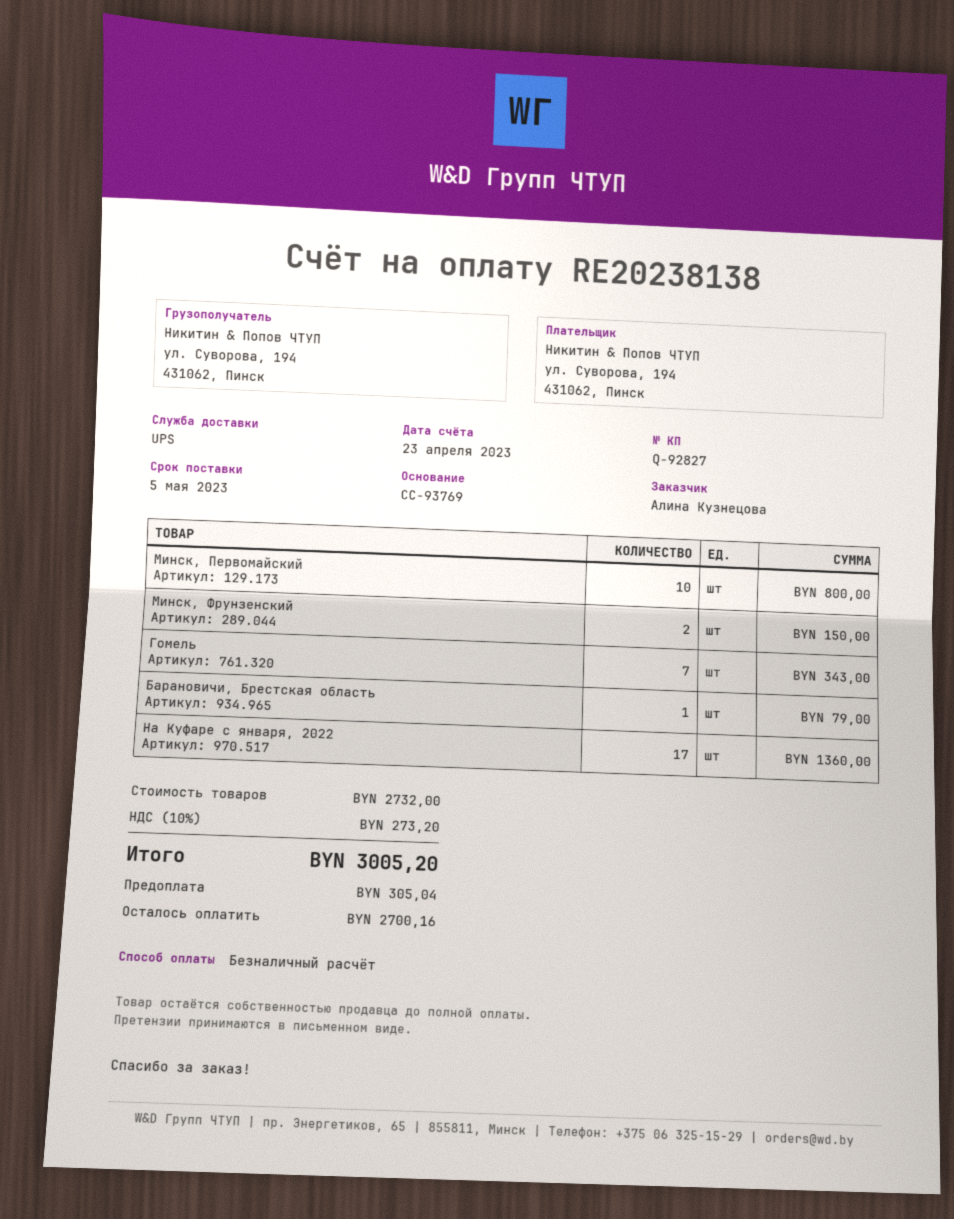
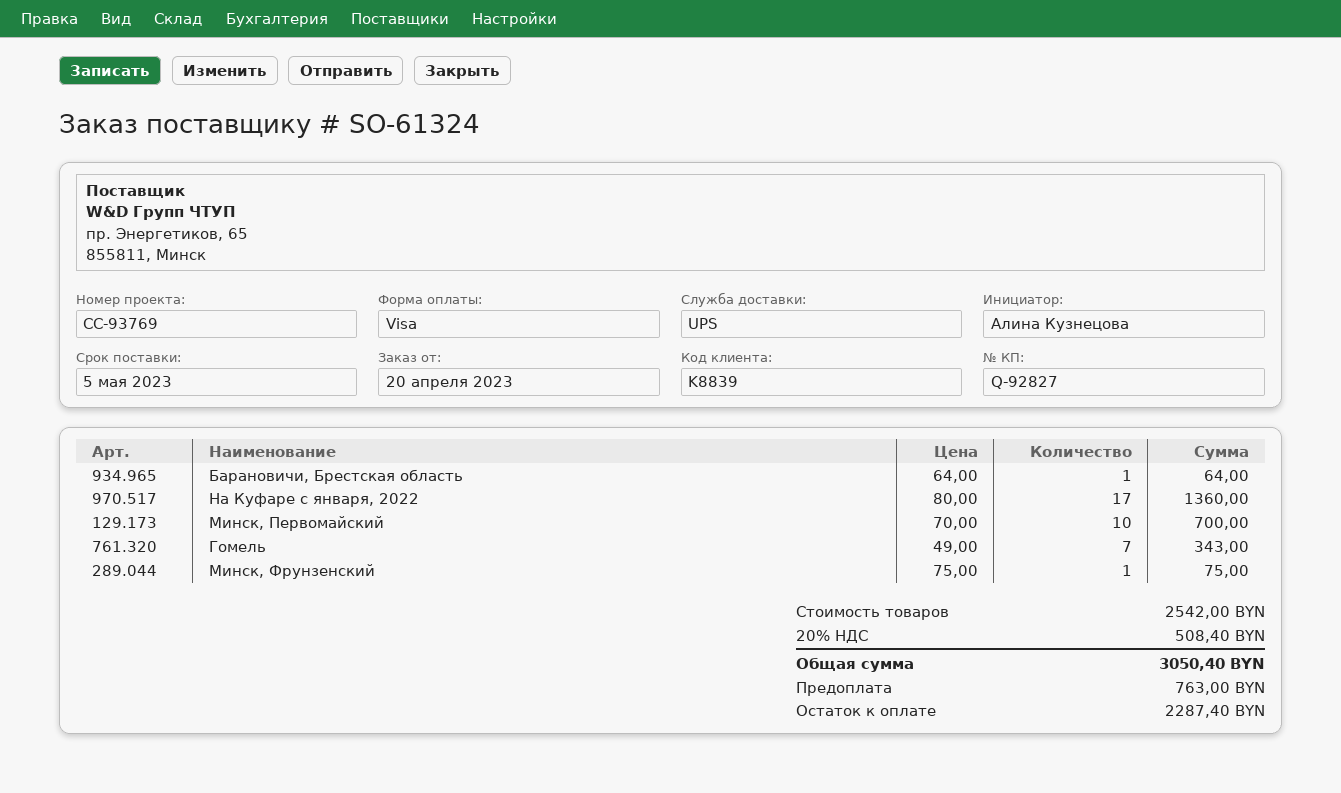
payment method: bank transfer -> Visa
Минск, Первомайский: 10 for 800.00 -> 10 for 700.00
Минск, Фрунзенский: 2 for 150.00 -> 1 for 75.00
Барановичи, Брестская область: 1 for 79.00 -> 1 for 64.00
subtotal: 2732.00 -> 2542.00
tax: 10% = 273.20 -> 20% = 508.40
total: 3005.20 -> 3050.40
deposit: 305.04 -> 763.00
balance: 2700.16 -> 2287.40

